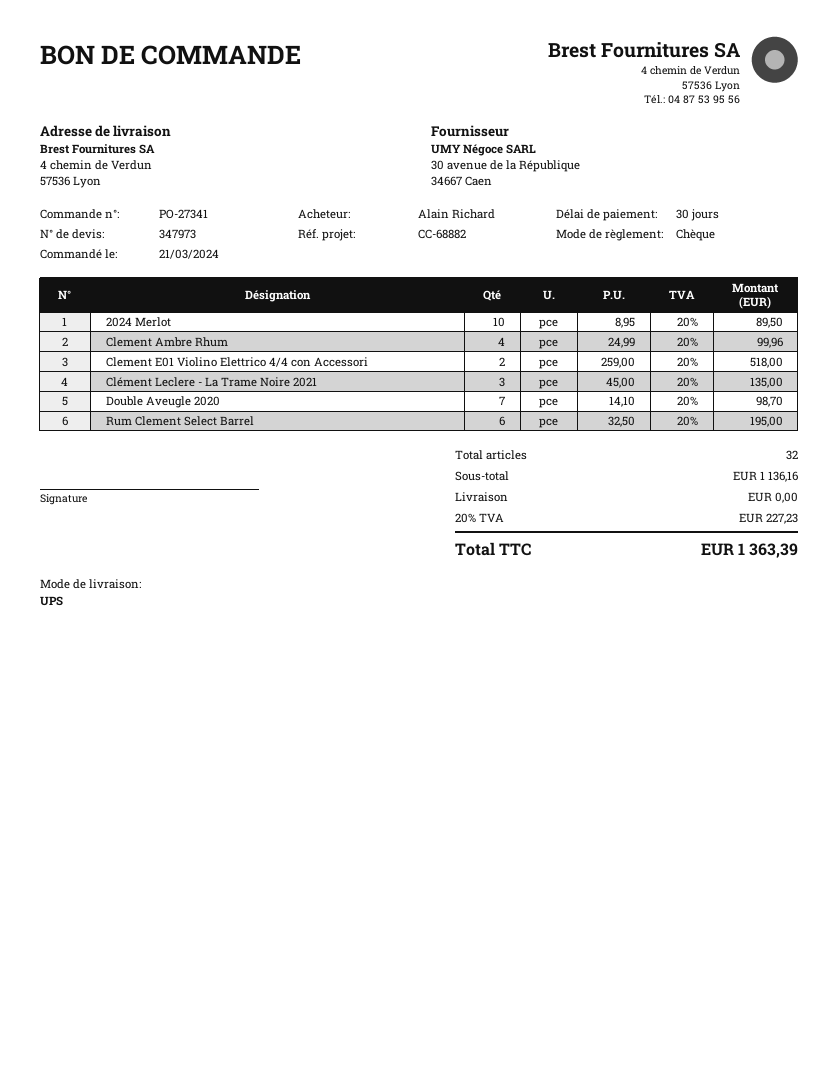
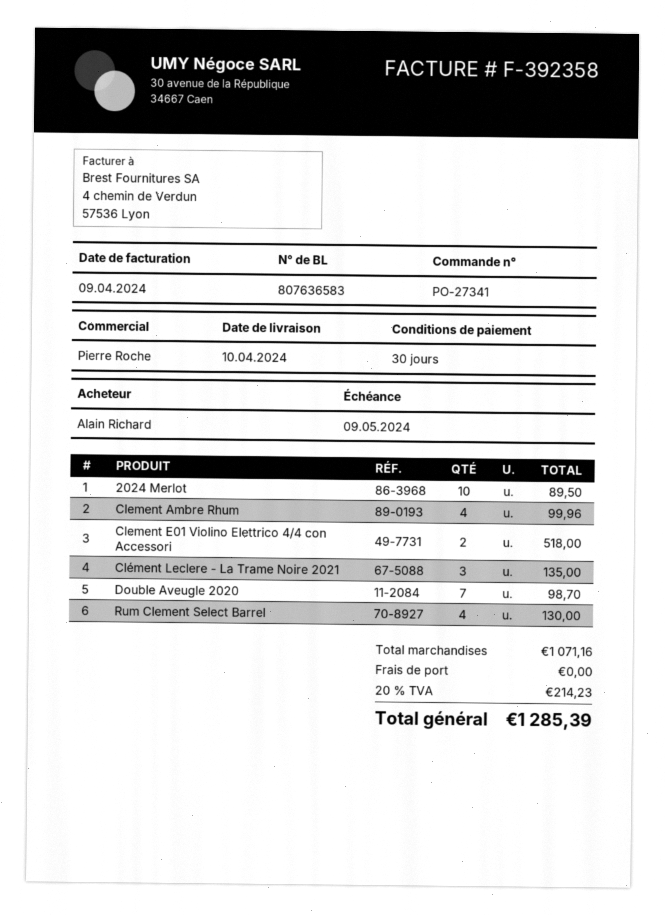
Rum Clement Select Barrel: 6 for 195.00 -> 4 for 130.00
subtotal: 1136.16 -> 1071.16
tax: 20% = 227.23 -> 20% = 214.23
total: 1363.39 -> 1285.39

